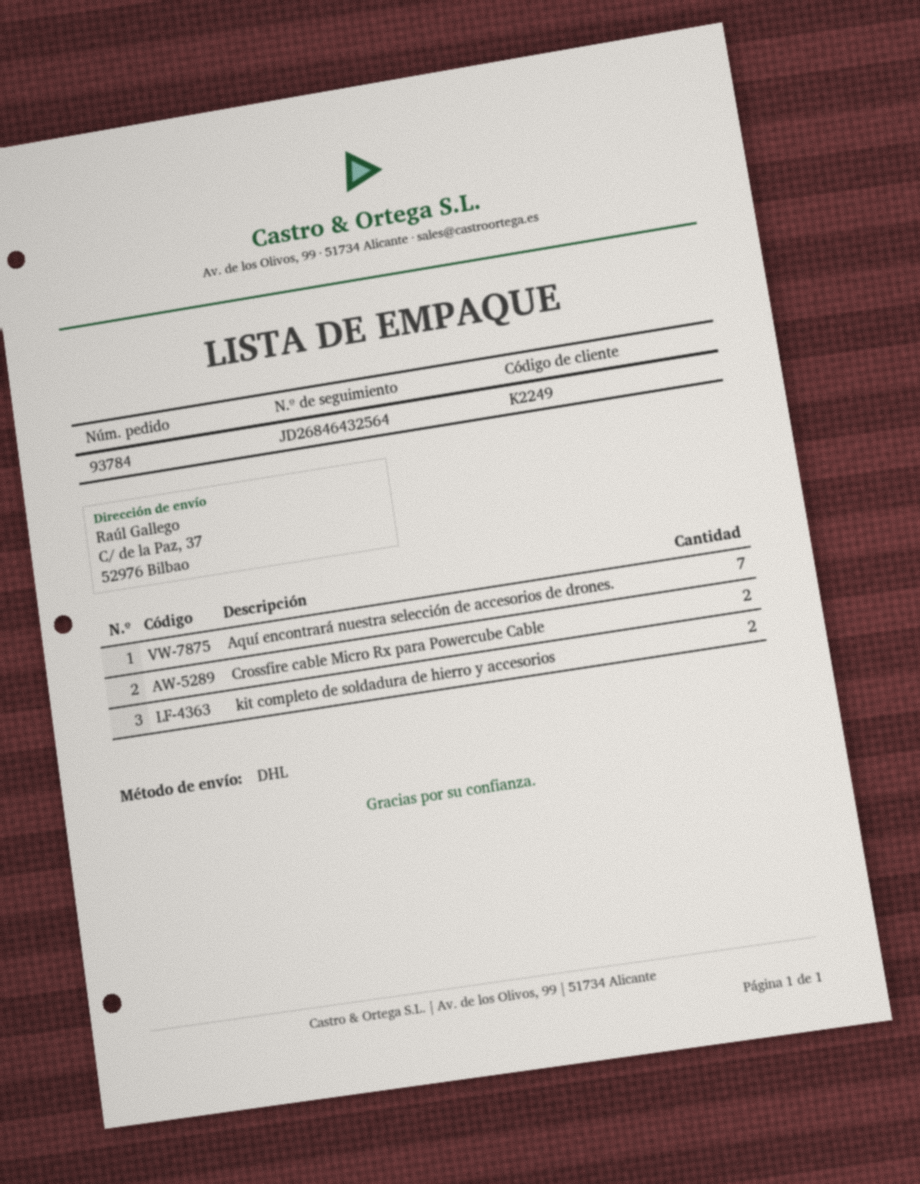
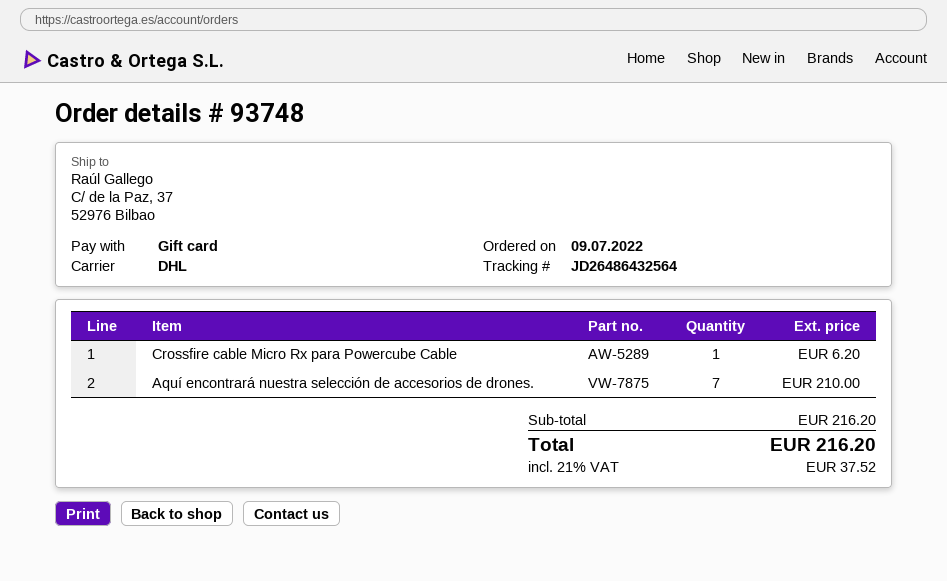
order number: 93784 -> 93748
tracking number: JD26846432564 -> JD26486432564
Crossfire cable Micro Rx para Powercube Cable: 2 -> 1
kit completo de soldadura de hierro y accesorios: 2 -> none

